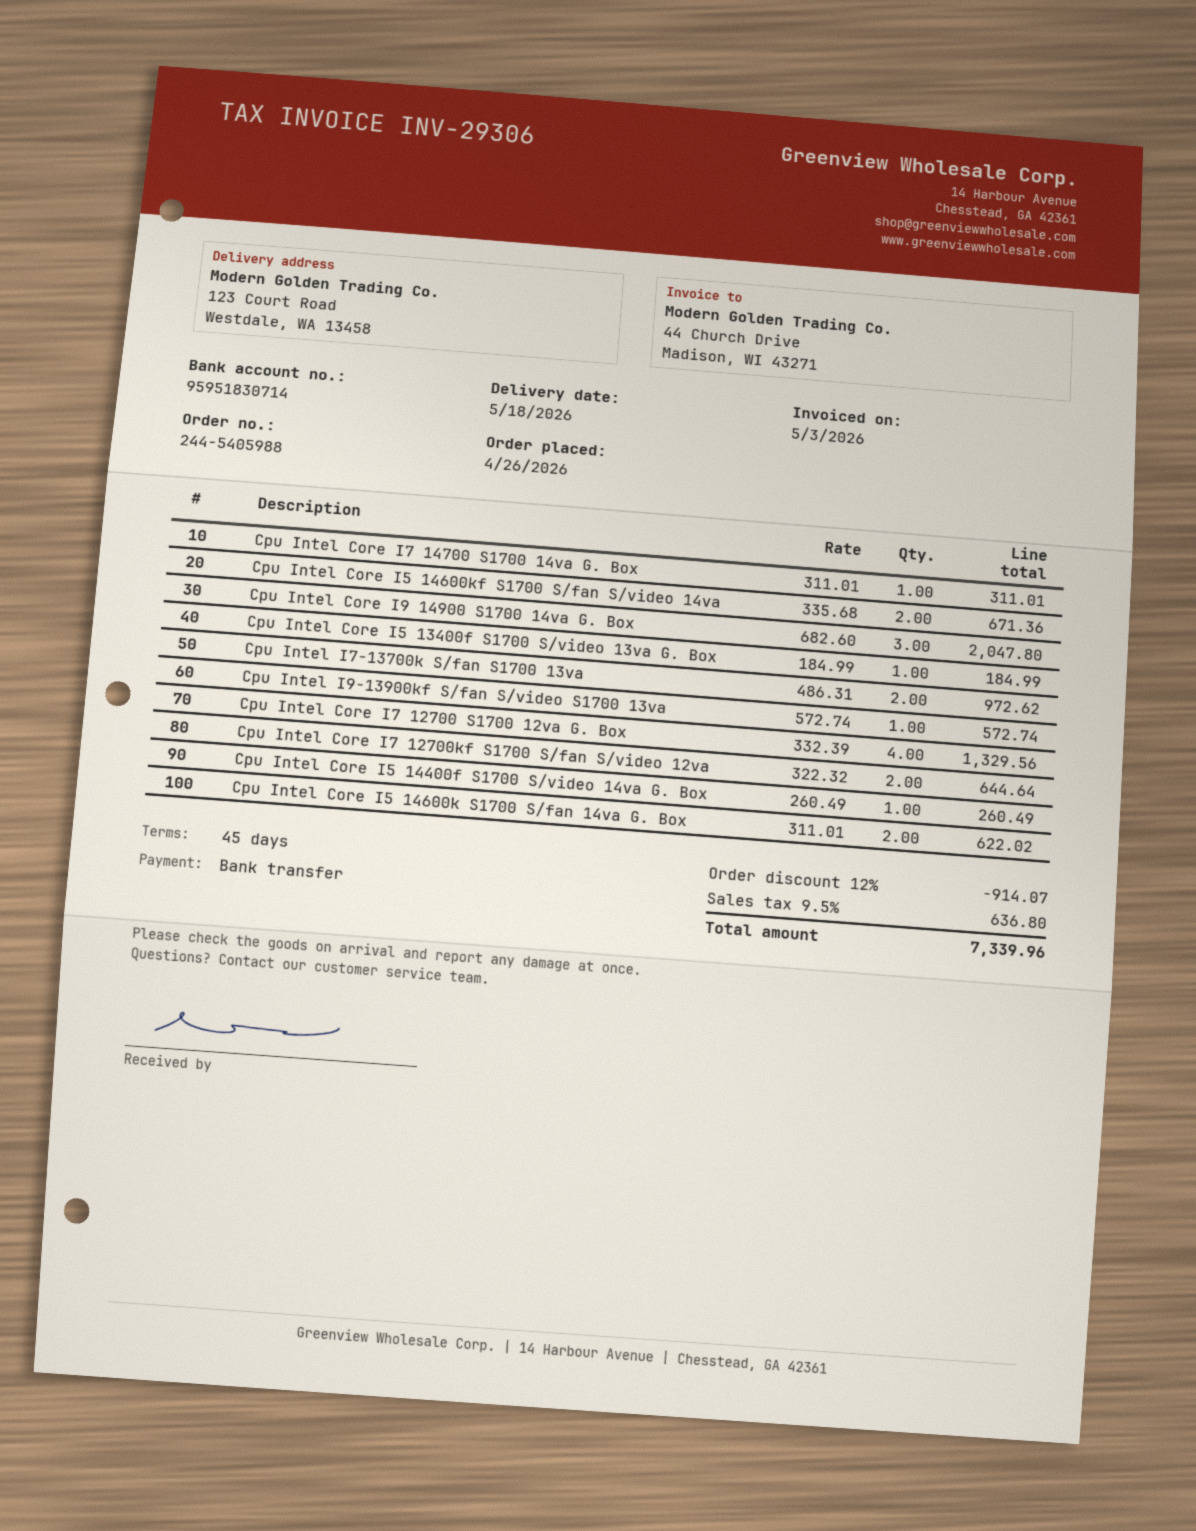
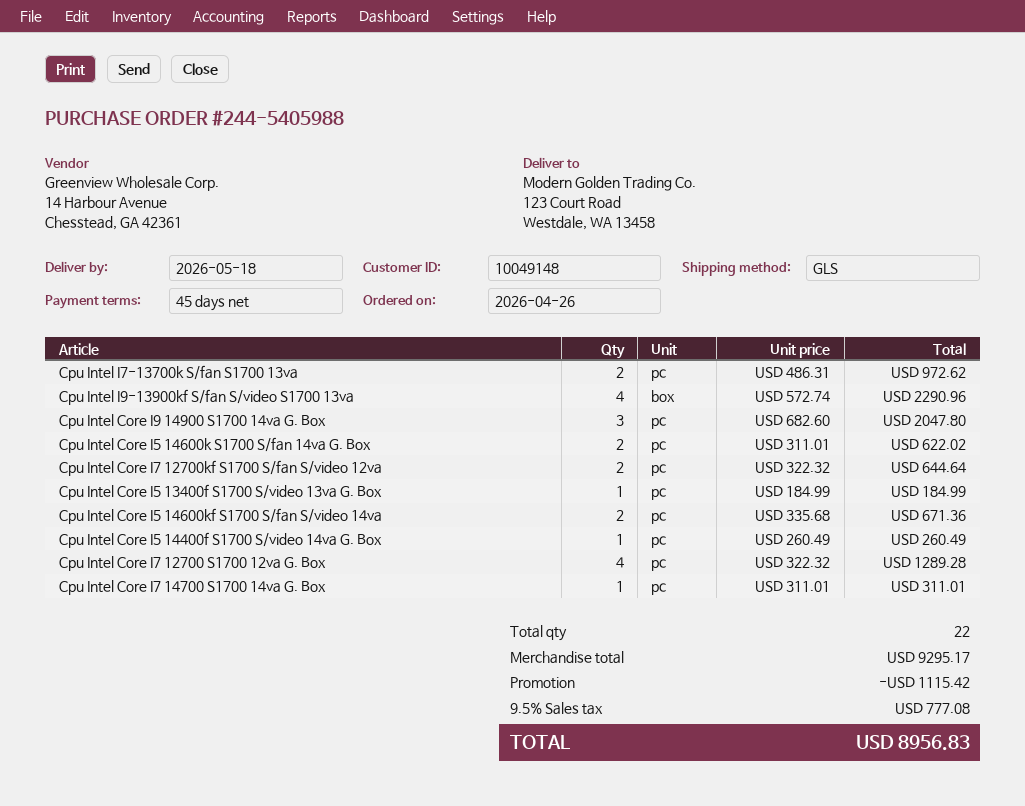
Cpu Intel I9-13900kf S/fan S/video S1700 13va: 1 x 572.74 = 572.74 -> 4 x 572.74 = 2290.96
Cpu Intel Core I7 12700 S1700 12va G. Box: 4 x 332.39 = 1329.56 -> 4 x 322.32 = 1289.28
discount: 914.07 -> 1115.42
tax: 9.5% = 636.80 -> 9.5% = 777.08
total: 7339.96 -> 8956.83

